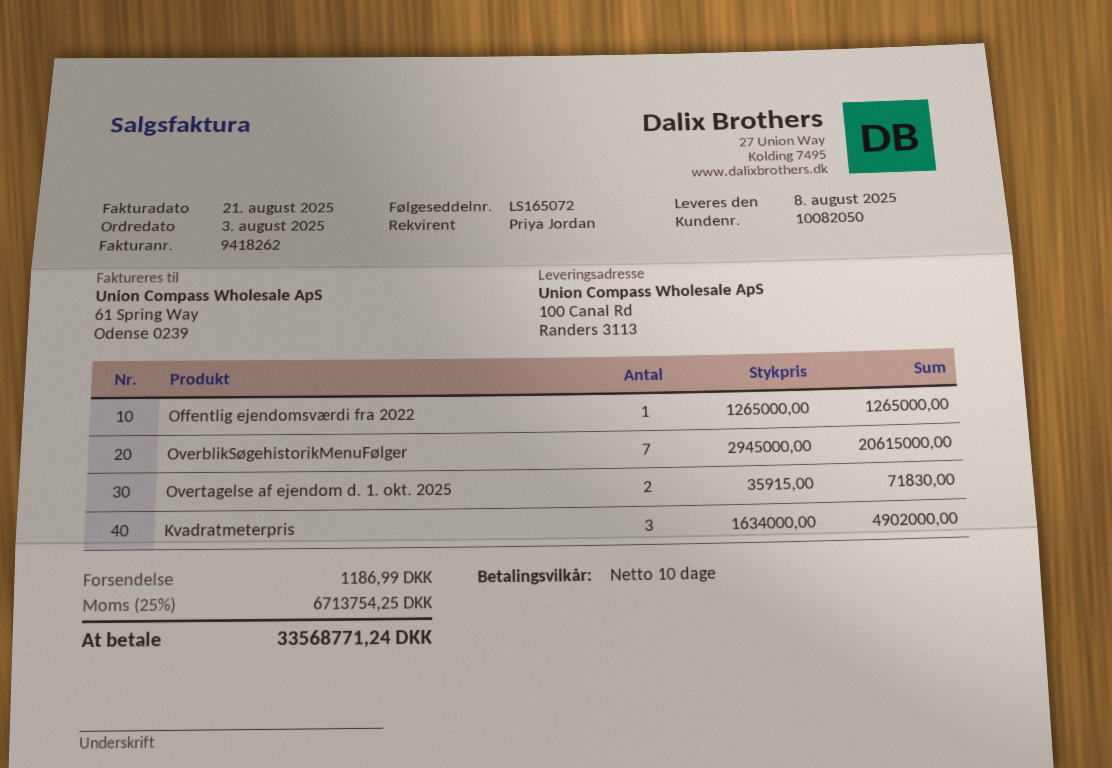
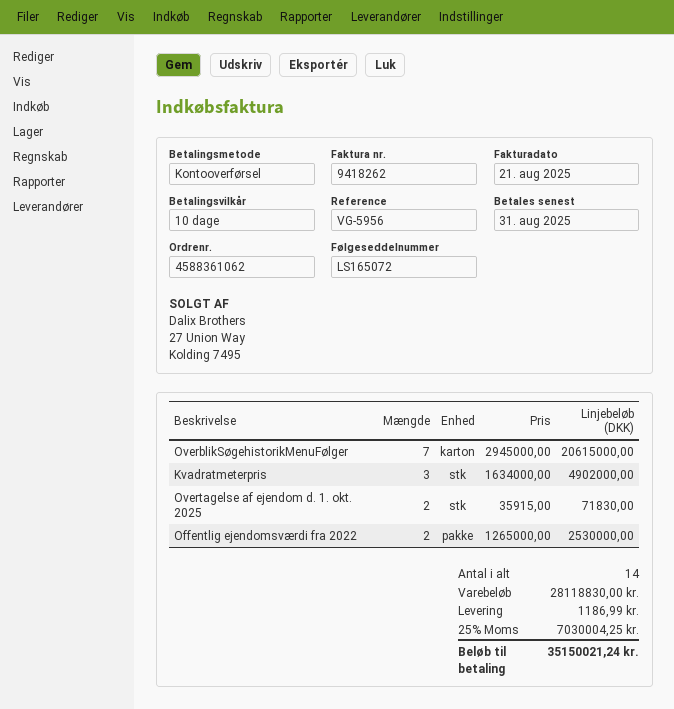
Offentlig ejendomsværdi fra 2022: 1 x 1265000.00 = 1265000.00 -> 2 x 1265000.00 = 2530000.00
tax: 25% = 6713754.25 -> 25% = 7030004.25
total: 33568771.24 -> 35150021.24

